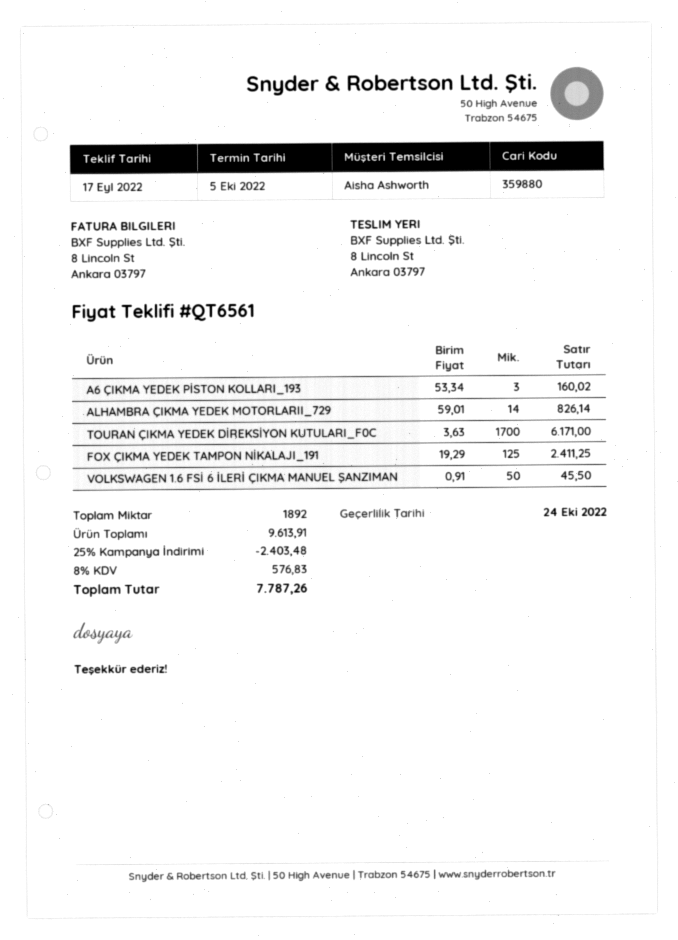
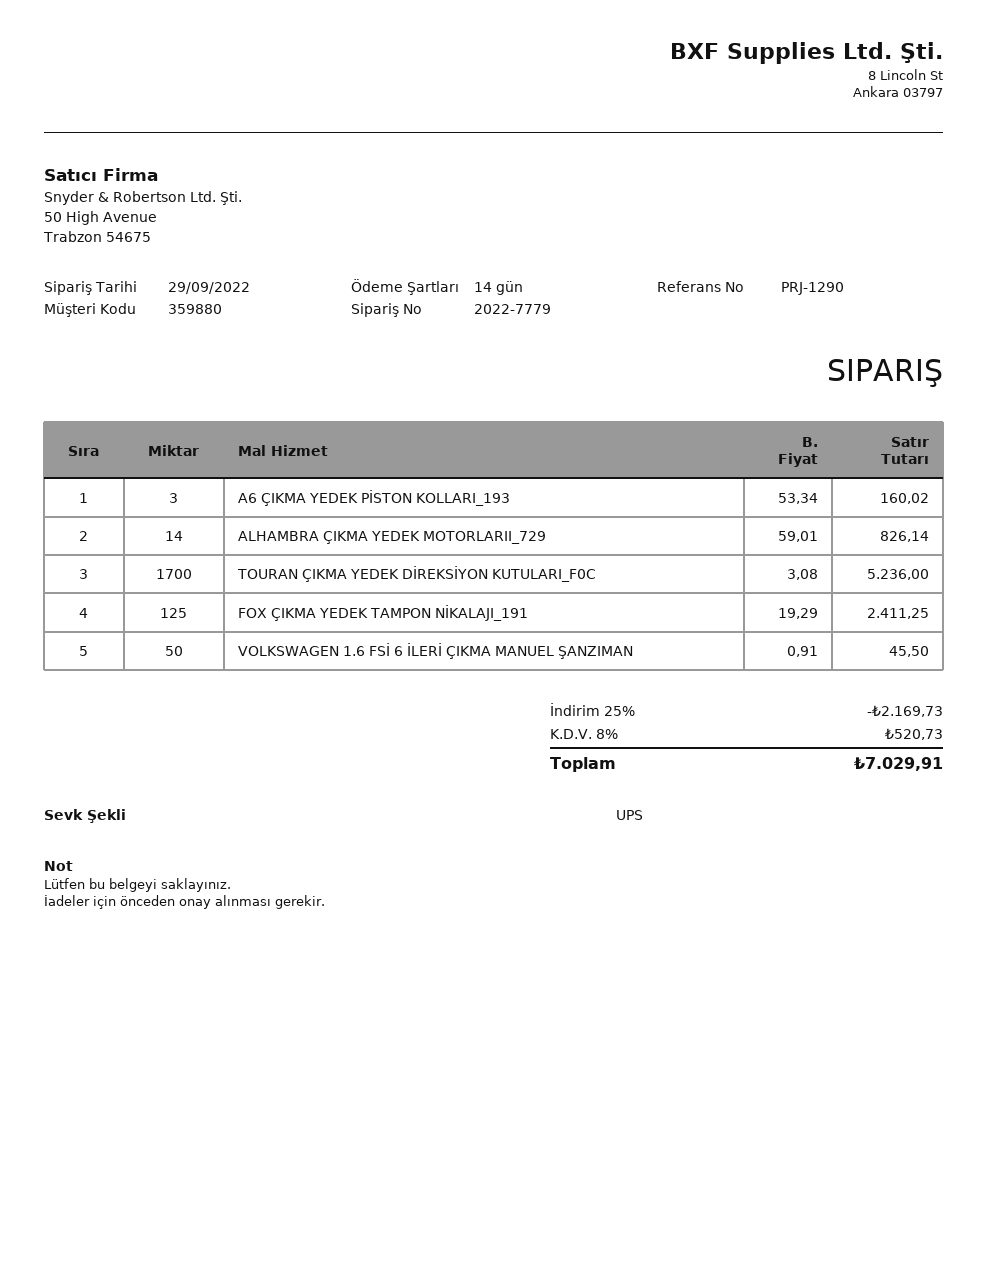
TOURAN ÇIKMA YEDEK DİREKSİYON KUTULARI_F0C: 1700 x 3.63 = 6171.00 -> 1700 x 3.08 = 5236.00
discount: 25% = 2403.48 -> 25% = 2169.73
tax: 8% = 576.83 -> 8% = 520.73
total: 7787.26 -> 7029.91

